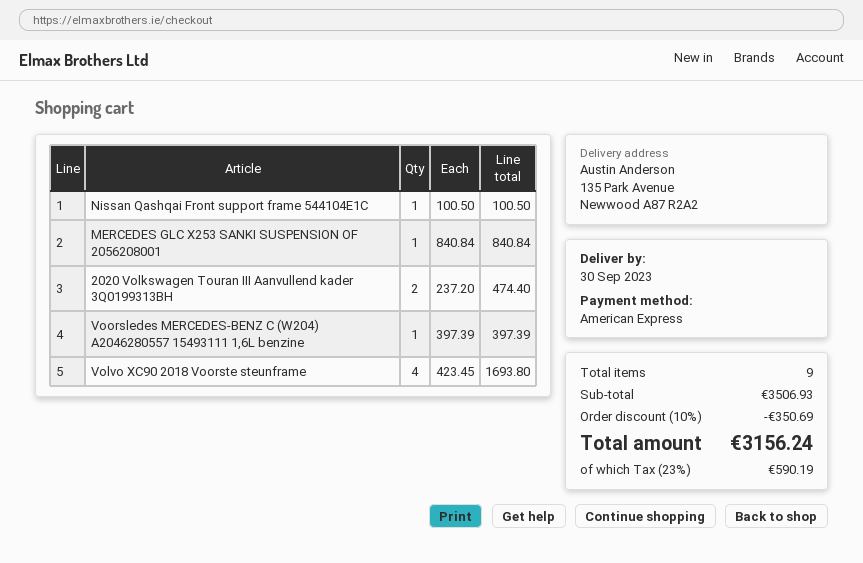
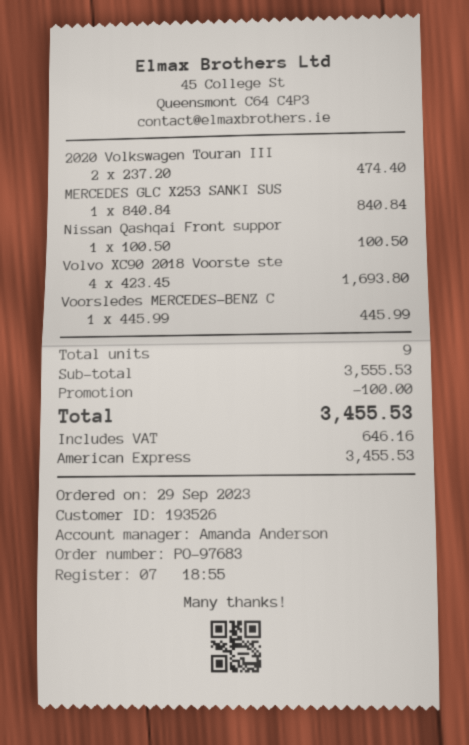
Voorsledes MERCEDES-BENZ C (W204) A2046280557 15493111 1,6L benzine: 1 x 397.39 = 397.39 -> 1 x 445.99 = 445.99
subtotal: 3506.93 -> 3555.53
discount: 350.69 -> 100.00
tax: 590.19 -> 646.16
total: 3156.24 -> 3455.53

